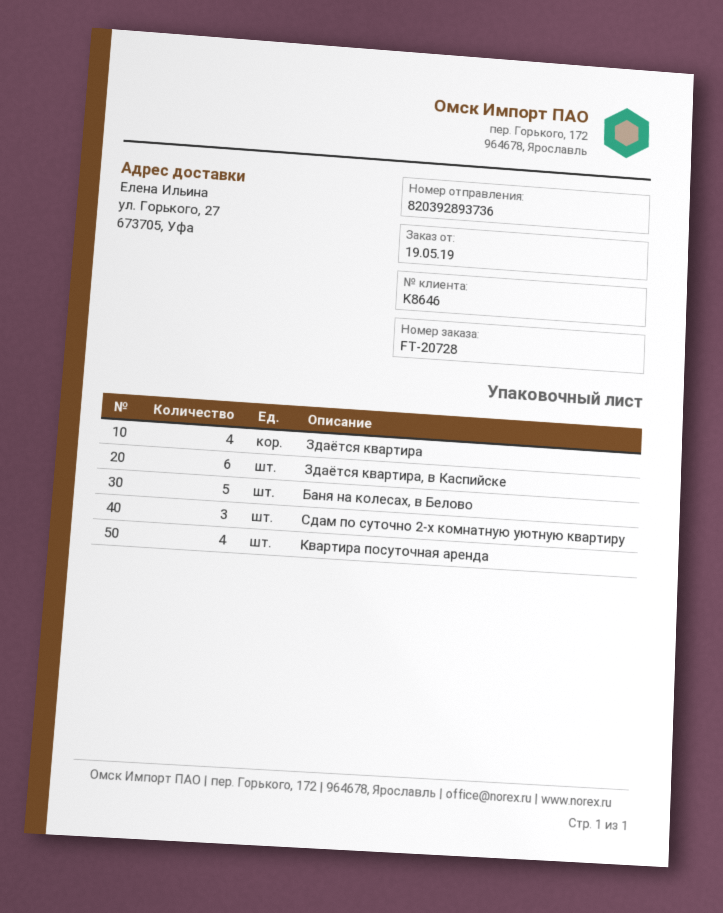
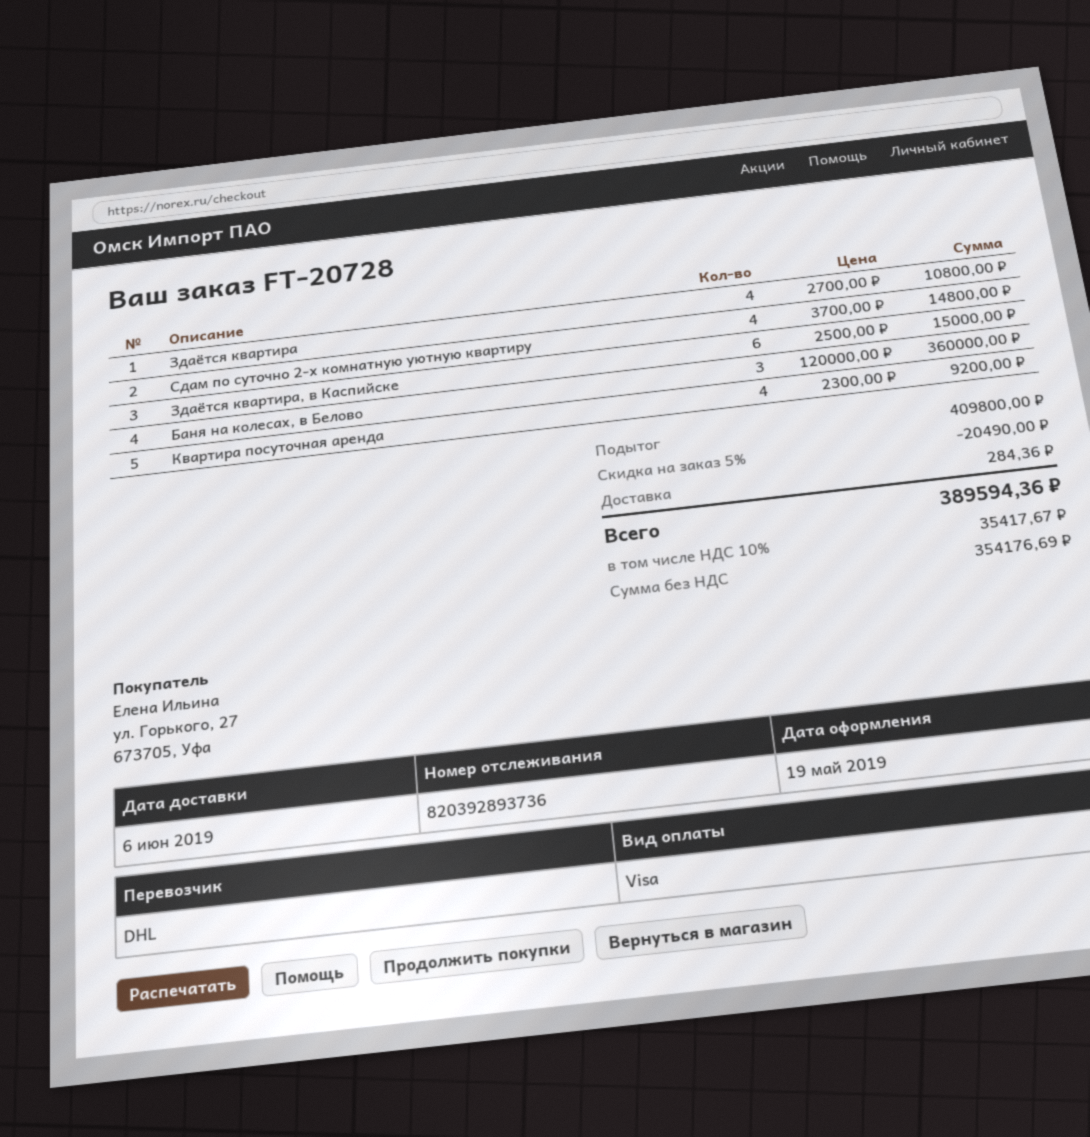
Баня на колесах, в Белово: 5 -> 3
Сдам по суточно 2-х комнатную уютную квартиру: 3 -> 4

